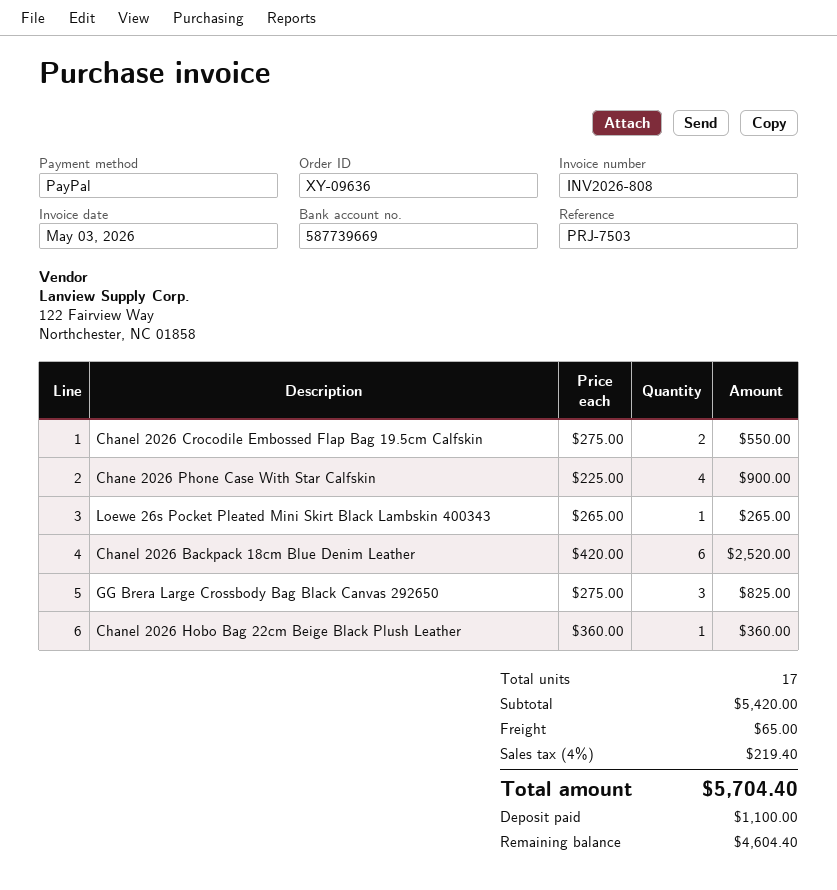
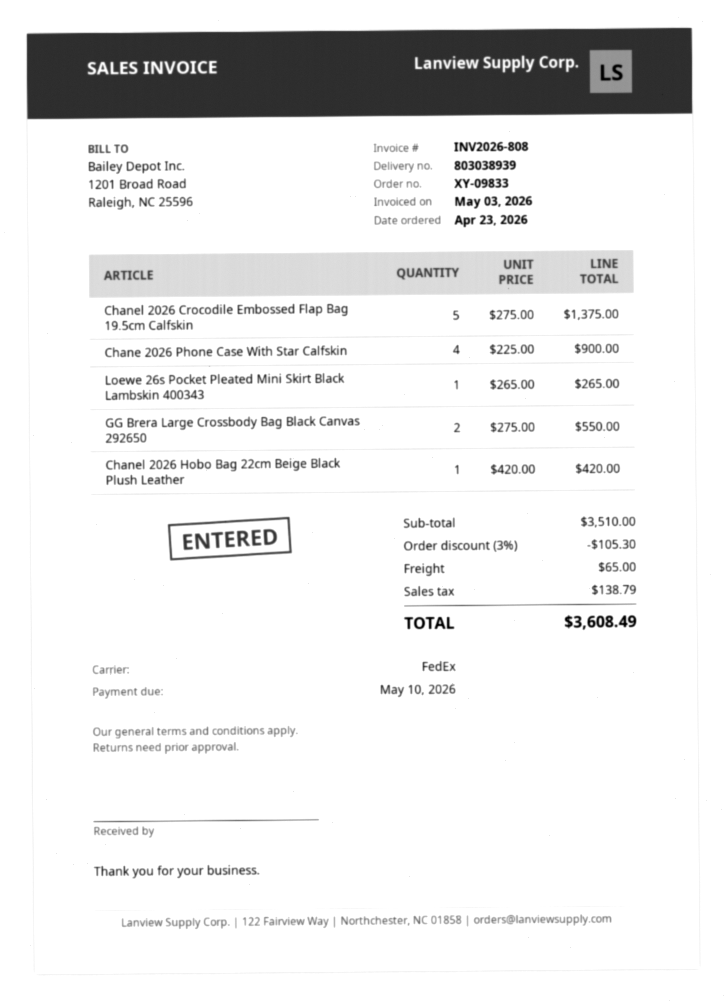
order number: XY-09636 -> XY-09833
Chanel 2026 Crocodile Embossed Flap Bag 19.5cm Calfskin: 2 x 275.00 = 550.00 -> 5 x 275.00 = 1375.00
Chanel 2026 Backpack 18cm Blue Denim Leather: 6 x 420.00 = 2520.00 -> none
GG Brera Large Crossbody Bag Black Canvas 292650: 3 x 275.00 = 825.00 -> 2 x 275.00 = 550.00
Chanel 2026 Hobo Bag 22cm Beige Black Plush Leather: 1 x 360.00 = 360.00 -> 1 x 420.00 = 420.00
subtotal: 5420.00 -> 3510.00
discount: none -> 3% = 105.30
tax: 219.40 -> 138.79
total: 5704.40 -> 3608.49

